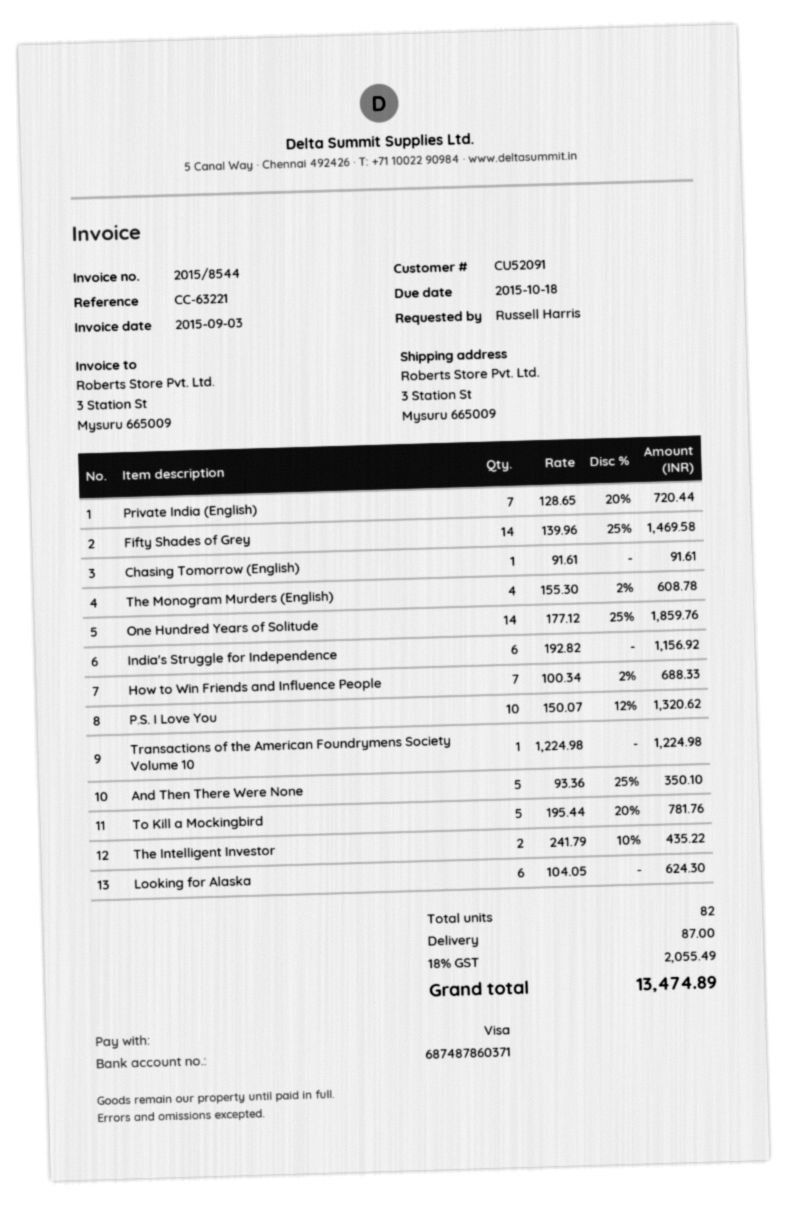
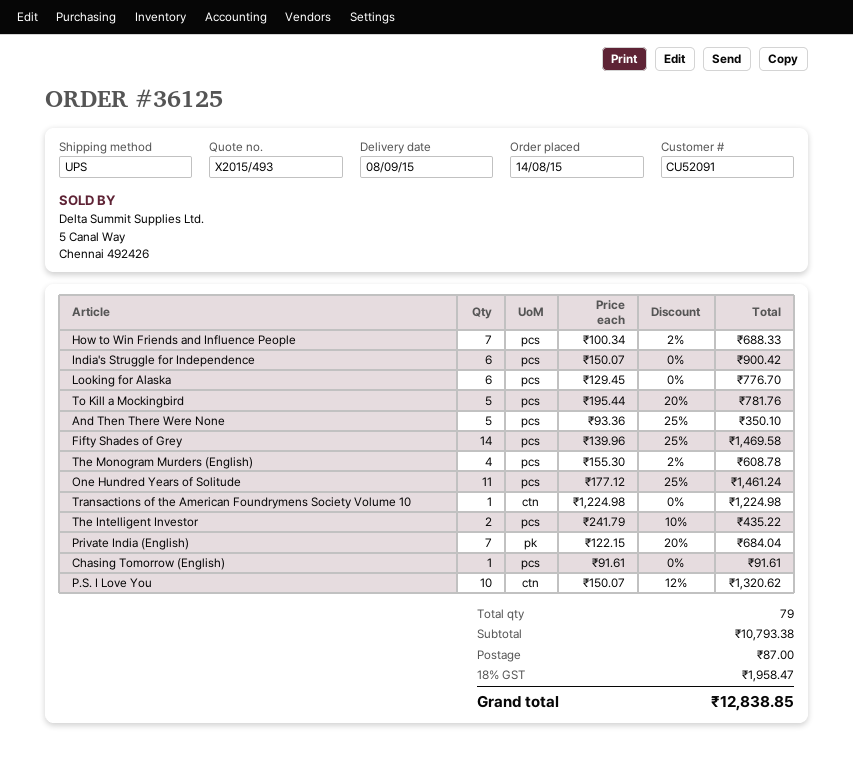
Private India (English): 7 x 128.65 - 20% = 720.44 -> 7 x 122.15 - 20% = 684.04
One Hundred Years of Solitude: 14 x 177.12 - 25% = 1859.76 -> 11 x 177.12 - 25% = 1461.24
India's Struggle for Independence: 6 x 192.82 = 1156.92 -> 6 x 150.07 = 900.42
Looking for Alaska: 6 x 104.05 = 624.30 -> 6 x 129.45 = 776.70
total quantity: 82 -> 79
tax: 18% = 2055.49 -> 18% = 1958.47
total: 13474.89 -> 12838.85

